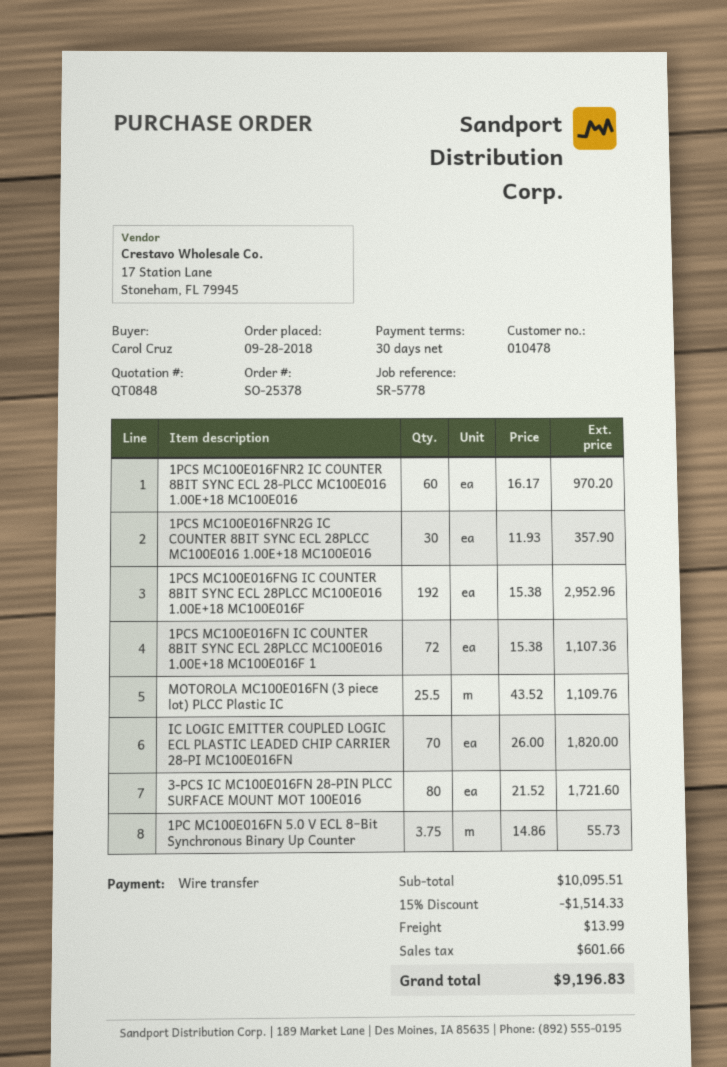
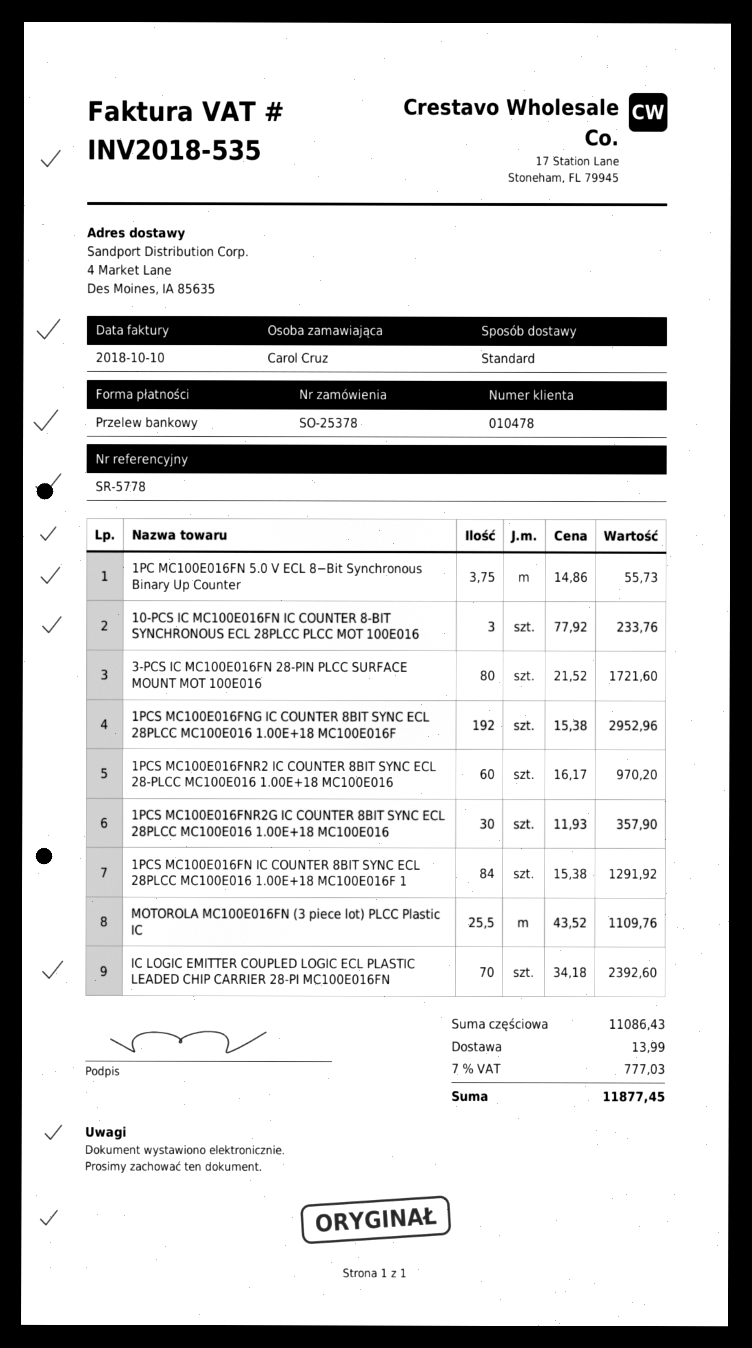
1PCS MC100E016FN IC COUNTER 8BIT SYNC ECL 28PLCC MC100E016 1.00E+18 MC100E016F 1: 72 x 15.38 = 1107.36 -> 84 x 15.38 = 1291.92
IC LOGIC EMITTER COUPLED LOGIC ECL PLASTIC LEADED CHIP CARRIER 28-PI MC100E016FN: 70 x 26.00 = 1820.00 -> 70 x 34.18 = 2392.60
10-PCS IC MC100E016FN IC COUNTER 8-BIT SYNCHRONOUS ECL 28PLCC PLCC MOT 100E016: none -> 3 x 77.92 = 233.76
subtotal: 10095.51 -> 11086.43
discount: 15% = 1514.33 -> none
tax: 601.66 -> 777.03
total: 9196.83 -> 11877.45

